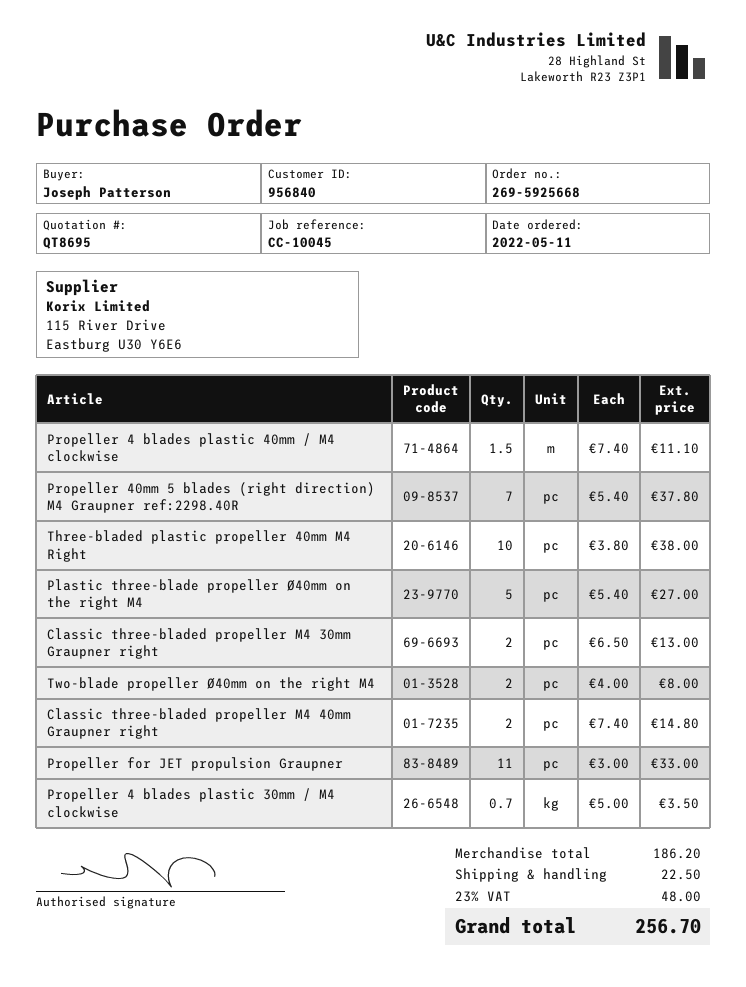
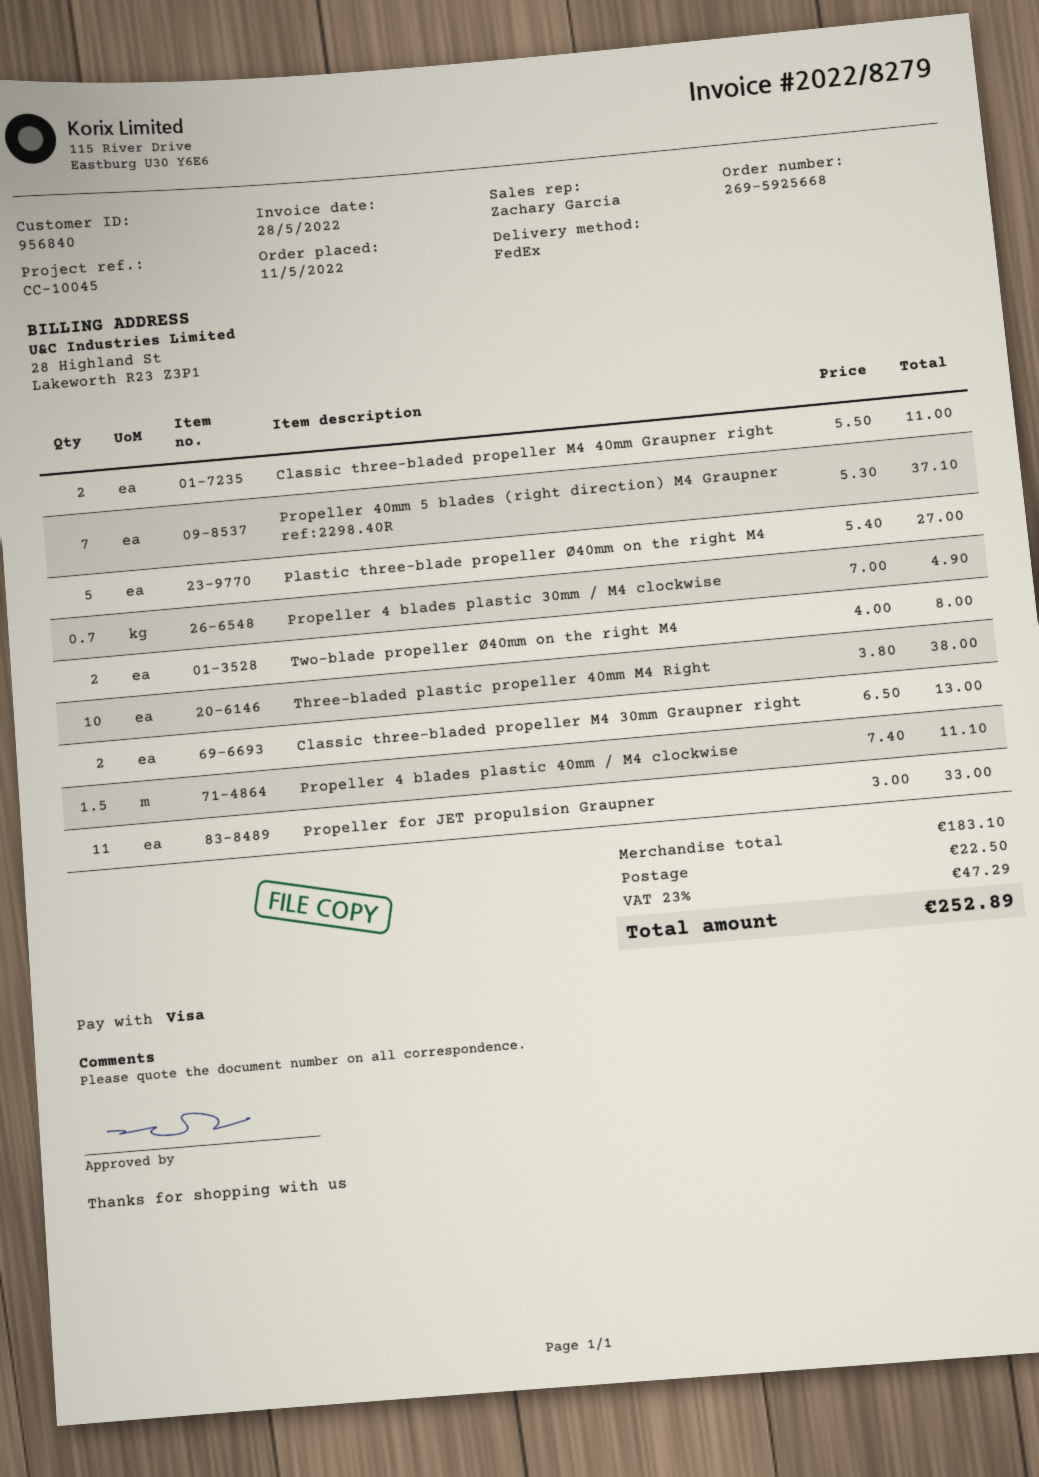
Propeller 40mm 5 blades (right direction) M4 Graupner ref:2298.40R: 7 x 5.40 = 37.80 -> 7 x 5.30 = 37.10
Classic three-bladed propeller M4 40mm Graupner right: 2 x 7.40 = 14.80 -> 2 x 5.50 = 11.00
Propeller 4 blades plastic 30mm / M4 clockwise: 0.7 x 5.00 = 3.50 -> 0.7 x 7.00 = 4.90
subtotal: 186.20 -> 183.10
tax: 23% = 48.00 -> 23% = 47.29
total: 256.70 -> 252.89

